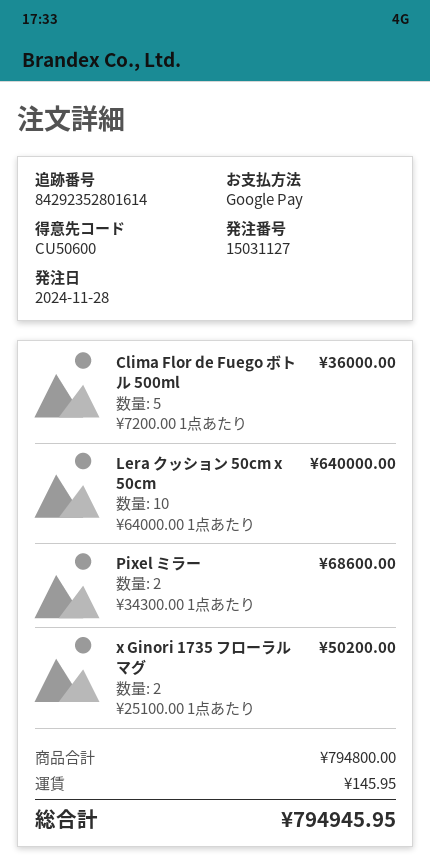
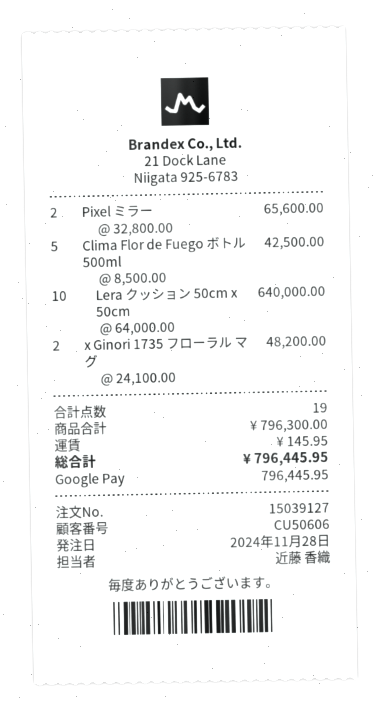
order number: 15031127 -> 15039127
customer number: CU50600 -> CU50606
Clima Flor de Fuego ボトル 500ml: 5 x 7200.00 = 36000.00 -> 5 x 8500.00 = 42500.00
Pixel ミラー: 2 x 34300.00 = 68600.00 -> 2 x 32800.00 = 65600.00
x Ginori 1735 フローラル マグ: 2 x 25100.00 = 50200.00 -> 2 x 24100.00 = 48200.00
subtotal: 794800.00 -> 796300.00
total: 794945.95 -> 796445.95

